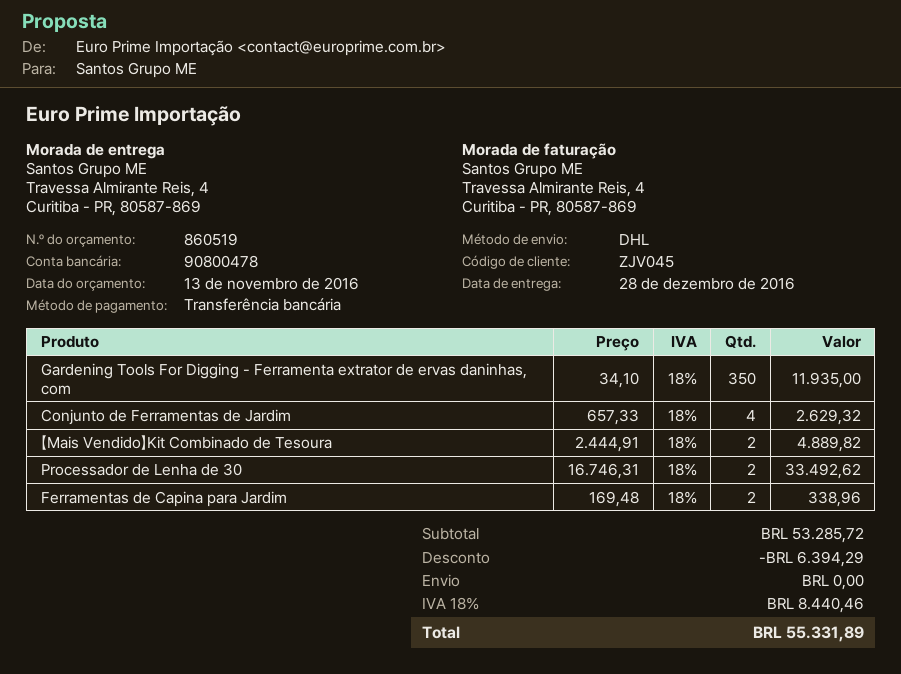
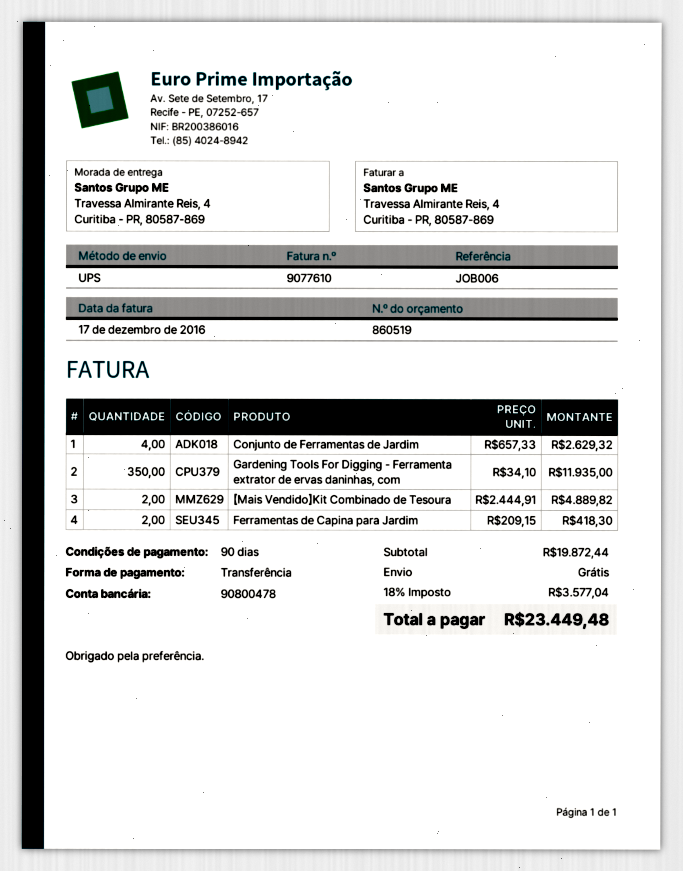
shipping method: DHL -> UPS
Processador de Lenha de 30: 2 x 16746.31 = 33492.62 -> none
Ferramentas de Capina para Jardim: 2 x 169.48 = 338.96 -> 2 x 209.15 = 418.30
subtotal: 53285.72 -> 19872.44
discount: 6394.29 -> none
tax: 18% = 8440.46 -> 18% = 3577.04
total: 55331.89 -> 23449.48

